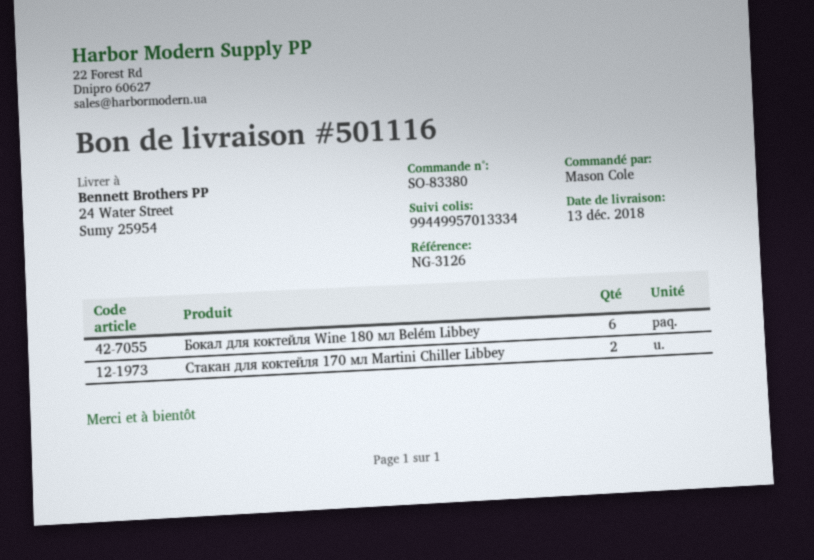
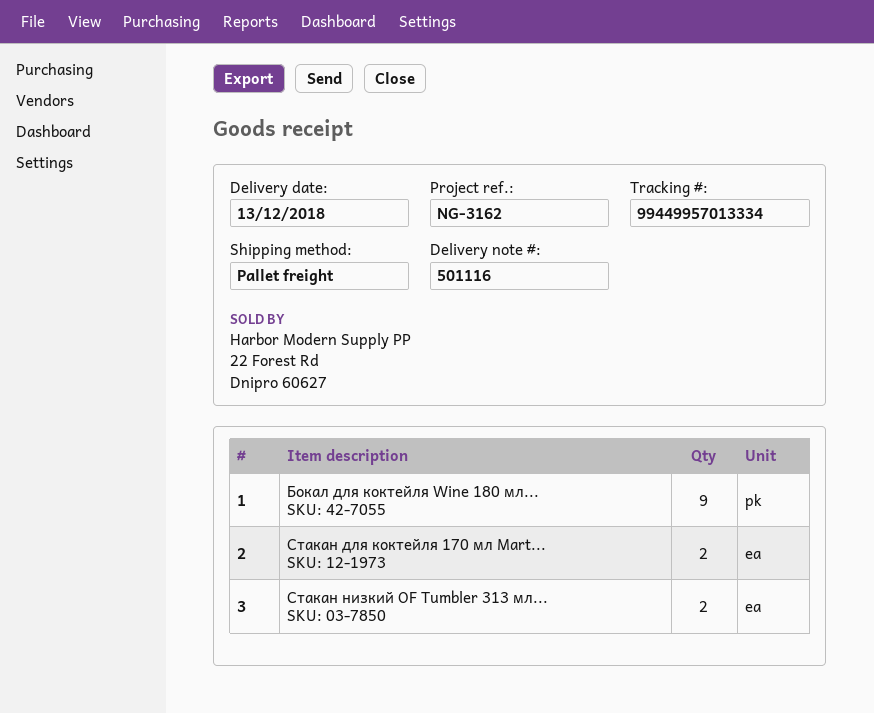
reference: NG-3126 -> NG-3162
Бокал для коктейля Wine 180 мл Belém Libbey: 6 -> 9
Стакан низкий OF Tumbler 313 мл...: none -> 2

